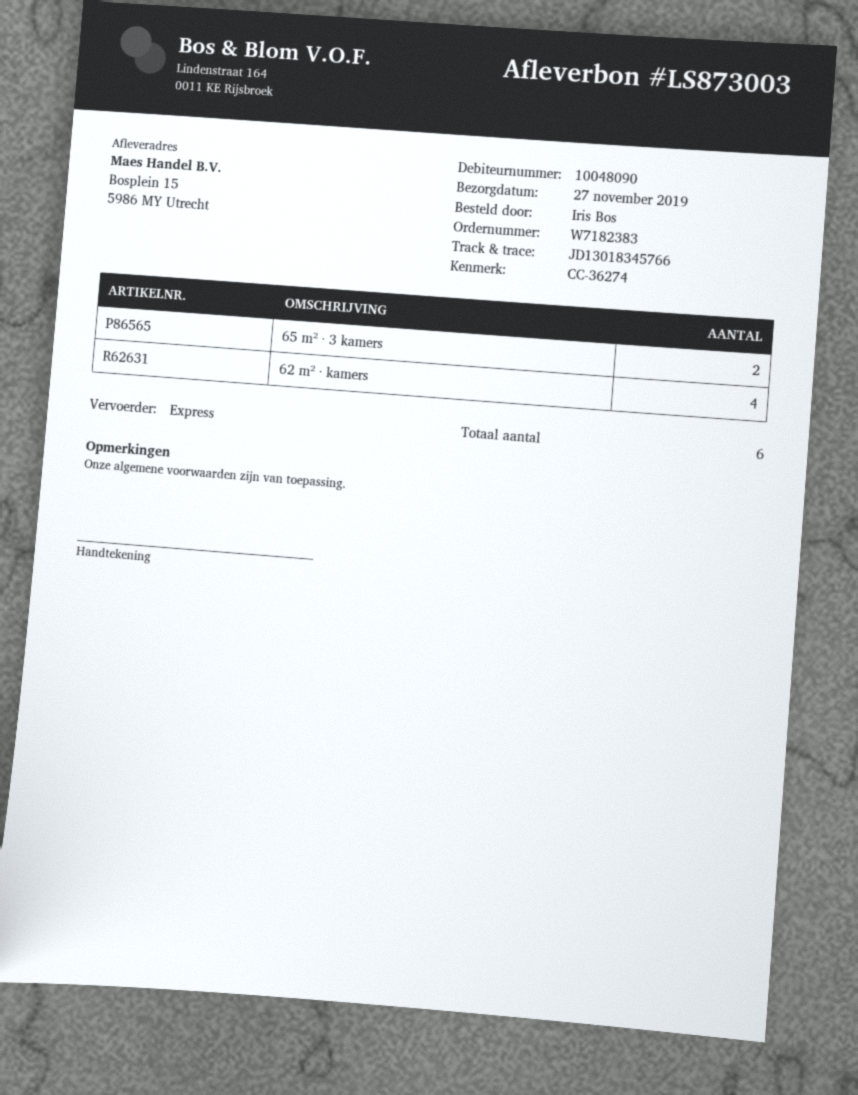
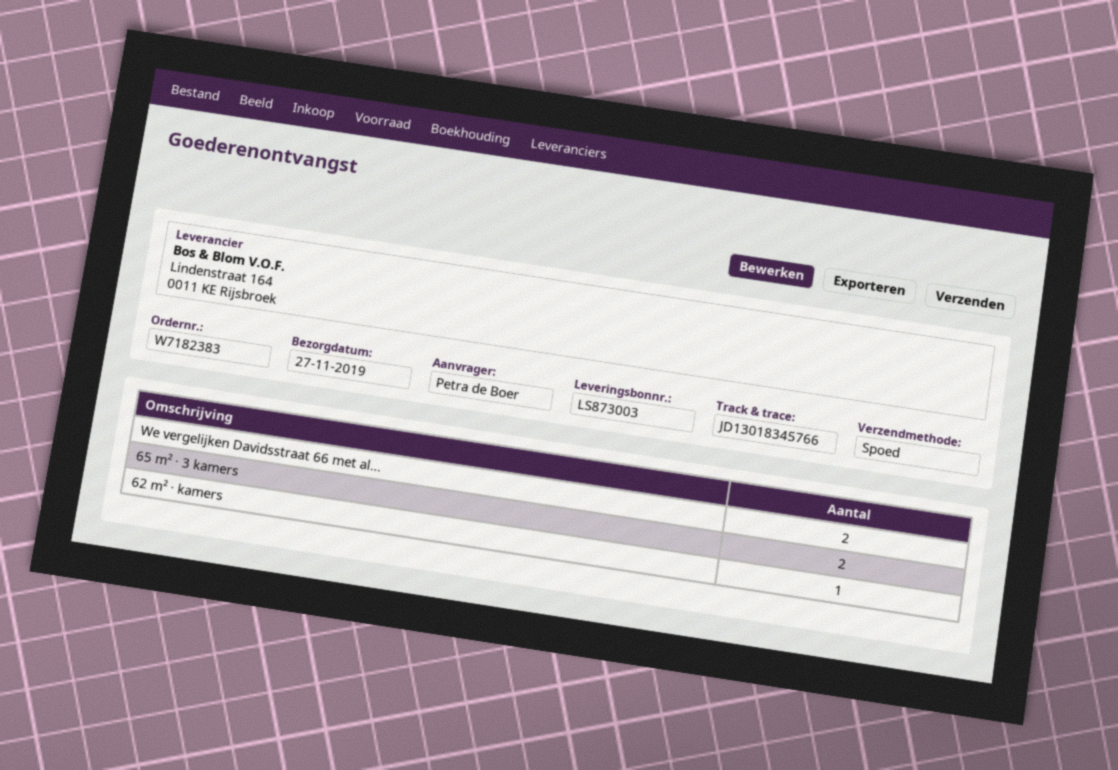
ordered by: Iris Bos -> Petra de Boer
62 m² · kamers: 4 -> 1
We vergelijken Davidsstraat 66 met al...: none -> 2

